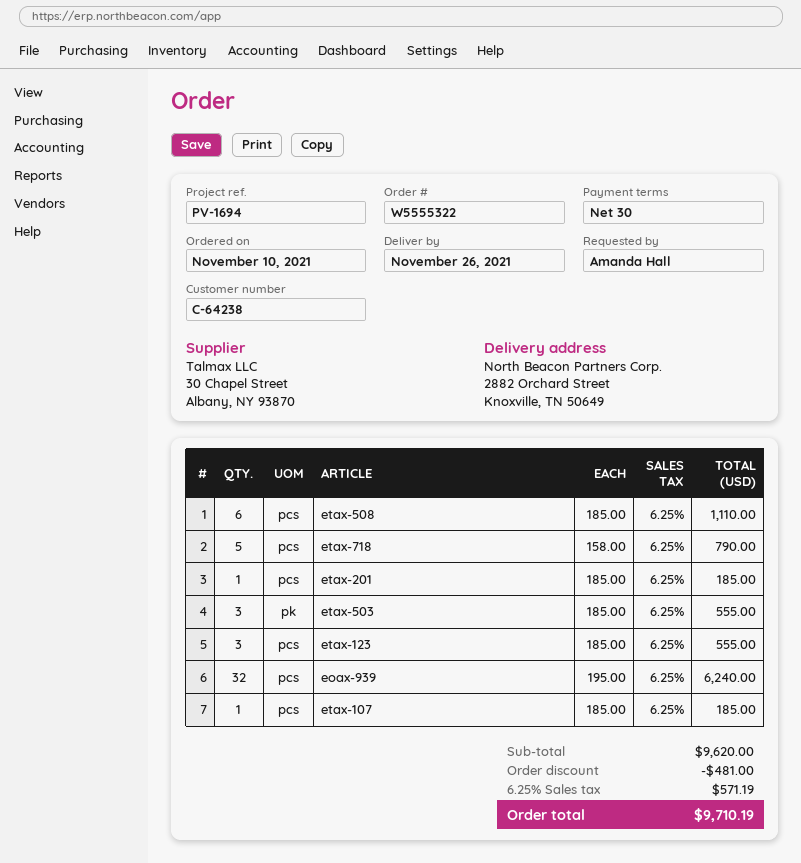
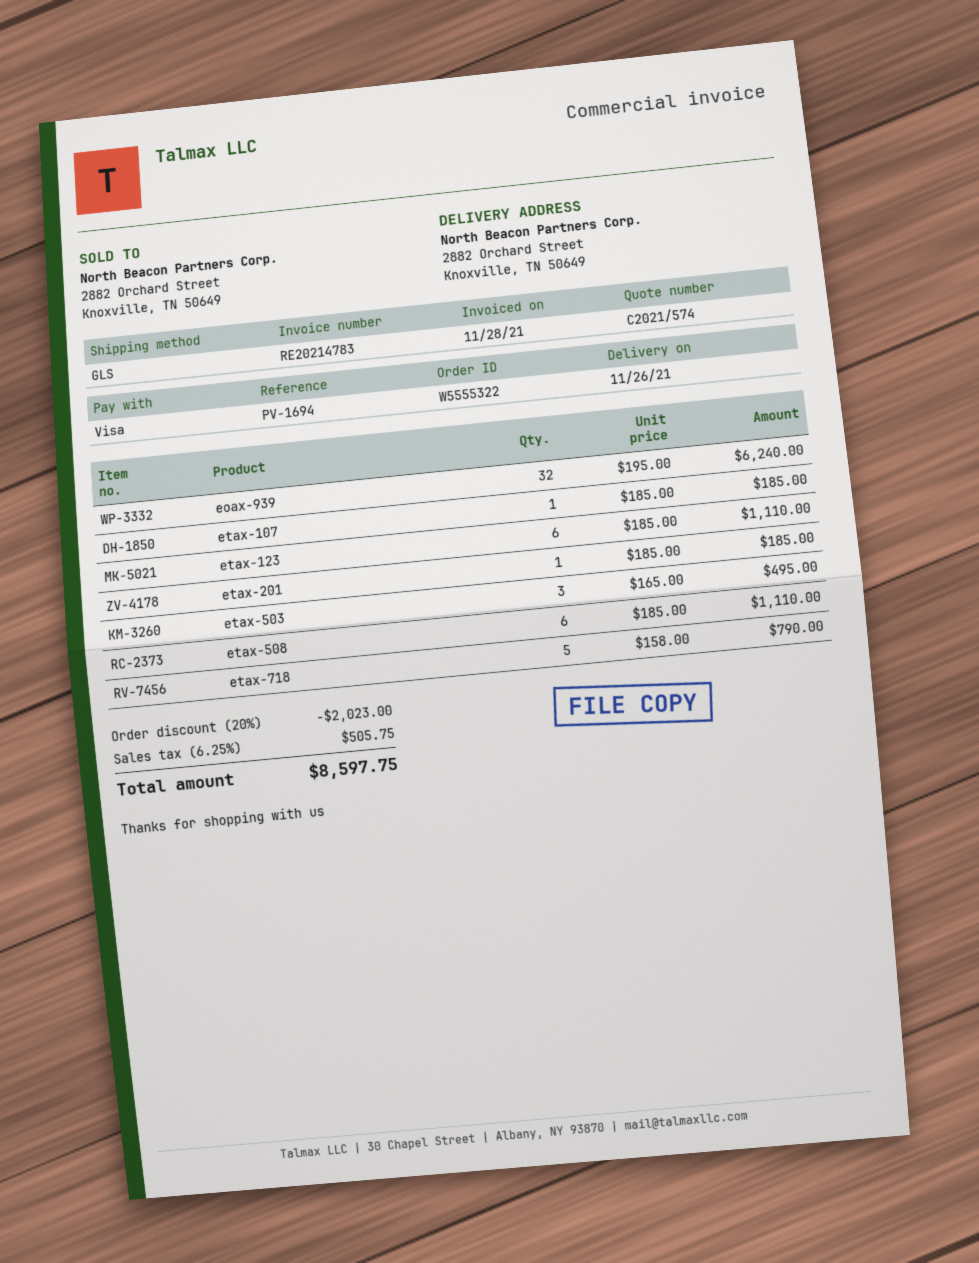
etax-503: 3 x 185.00 = 555.00 -> 3 x 165.00 = 495.00
etax-123: 3 x 185.00 = 555.00 -> 6 x 185.00 = 1110.00
discount: 481.00 -> 2023.00
tax: 6.25% = 571.19 -> 6.25% = 505.75
total: 9710.19 -> 8597.75

